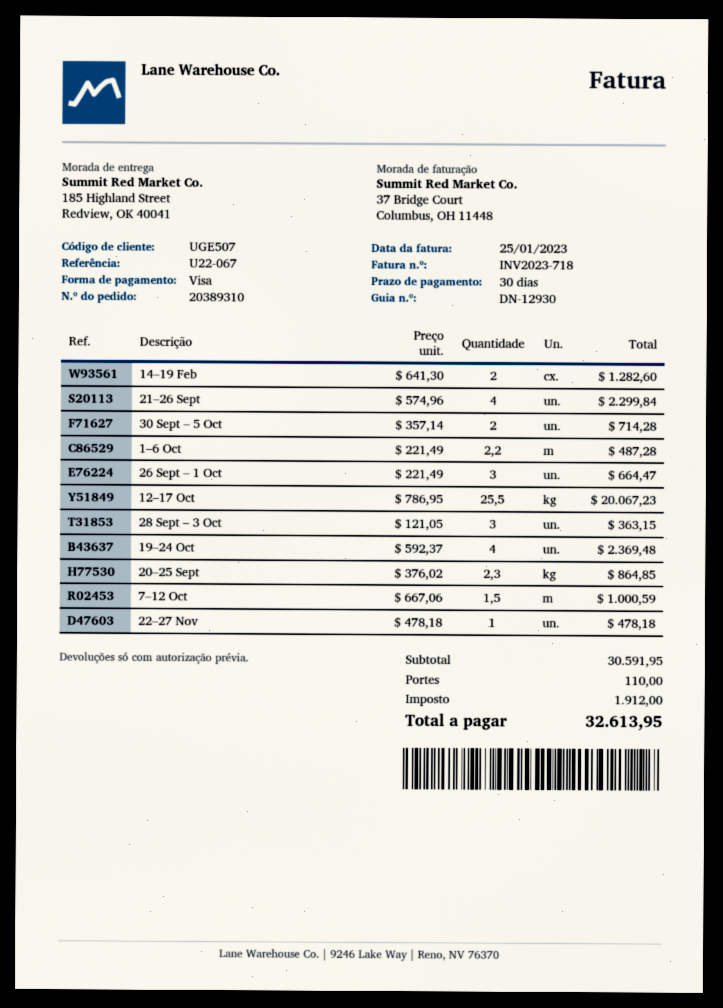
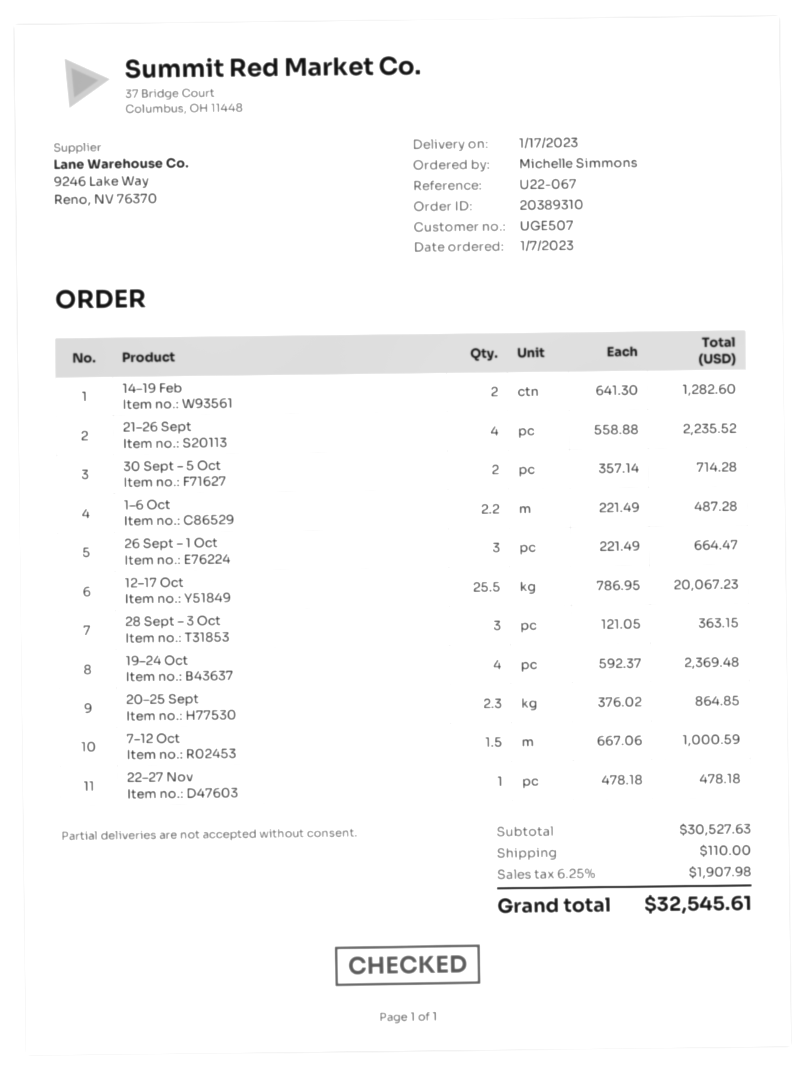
21–26 Sept: 4 x 574.96 = 2299.84 -> 4 x 558.88 = 2235.52
subtotal: 30591.95 -> 30527.63
tax: 1912.00 -> 1907.98
total: 32613.95 -> 32545.61

